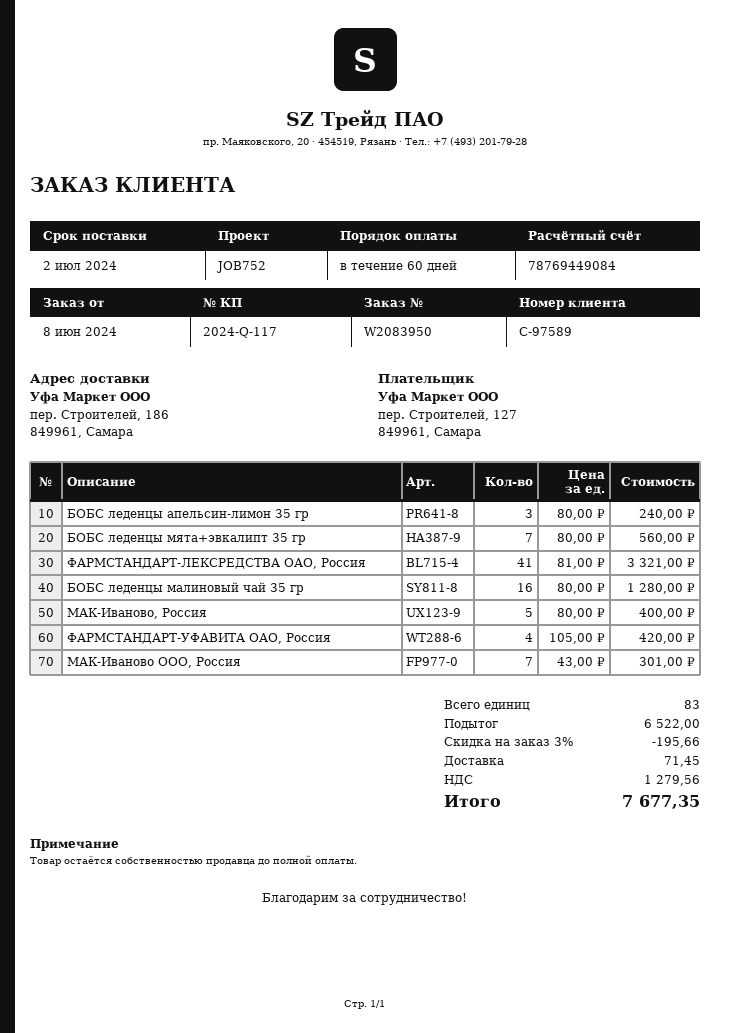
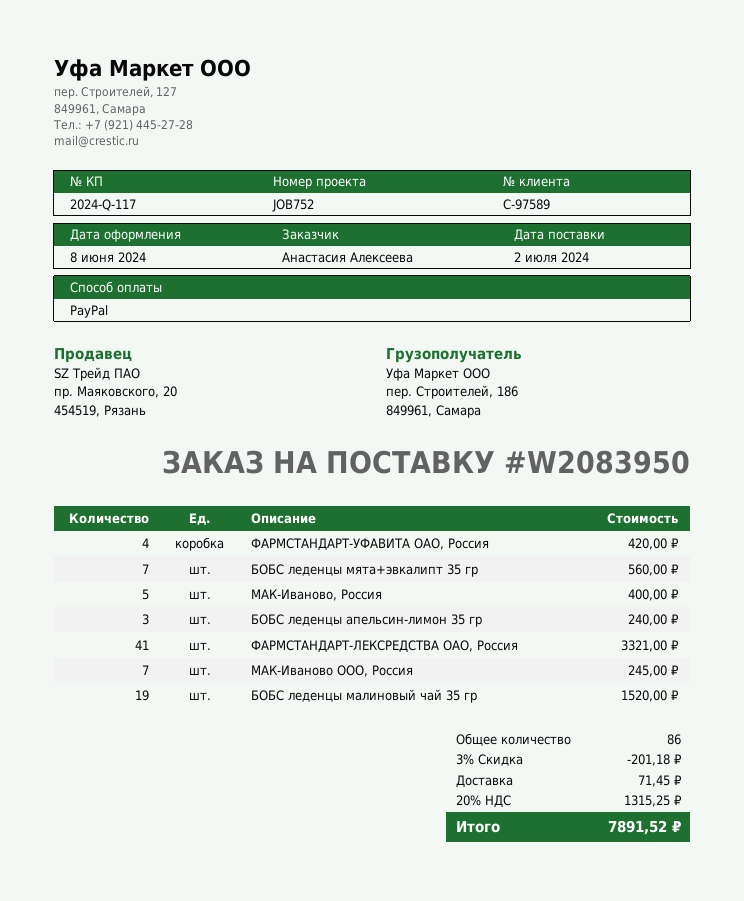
БОБС леденцы малиновый чай 35 гр: 16 for 1280.00 -> 19 for 1520.00
МАК-Иваново ООО, Россия: 7 for 301.00 -> 7 for 245.00
total quantity: 83 -> 86
discount: 3% = 195.66 -> 3% = 201.18
tax: 1279.56 -> 1315.25
total: 7677.35 -> 7891.52

